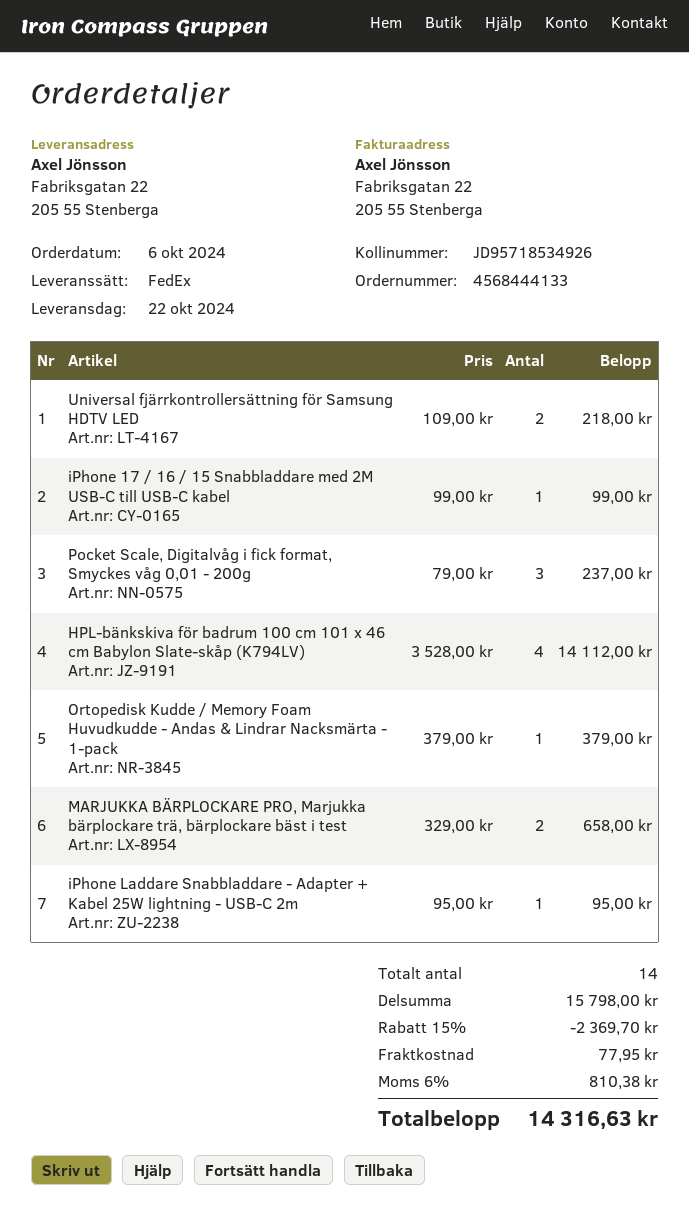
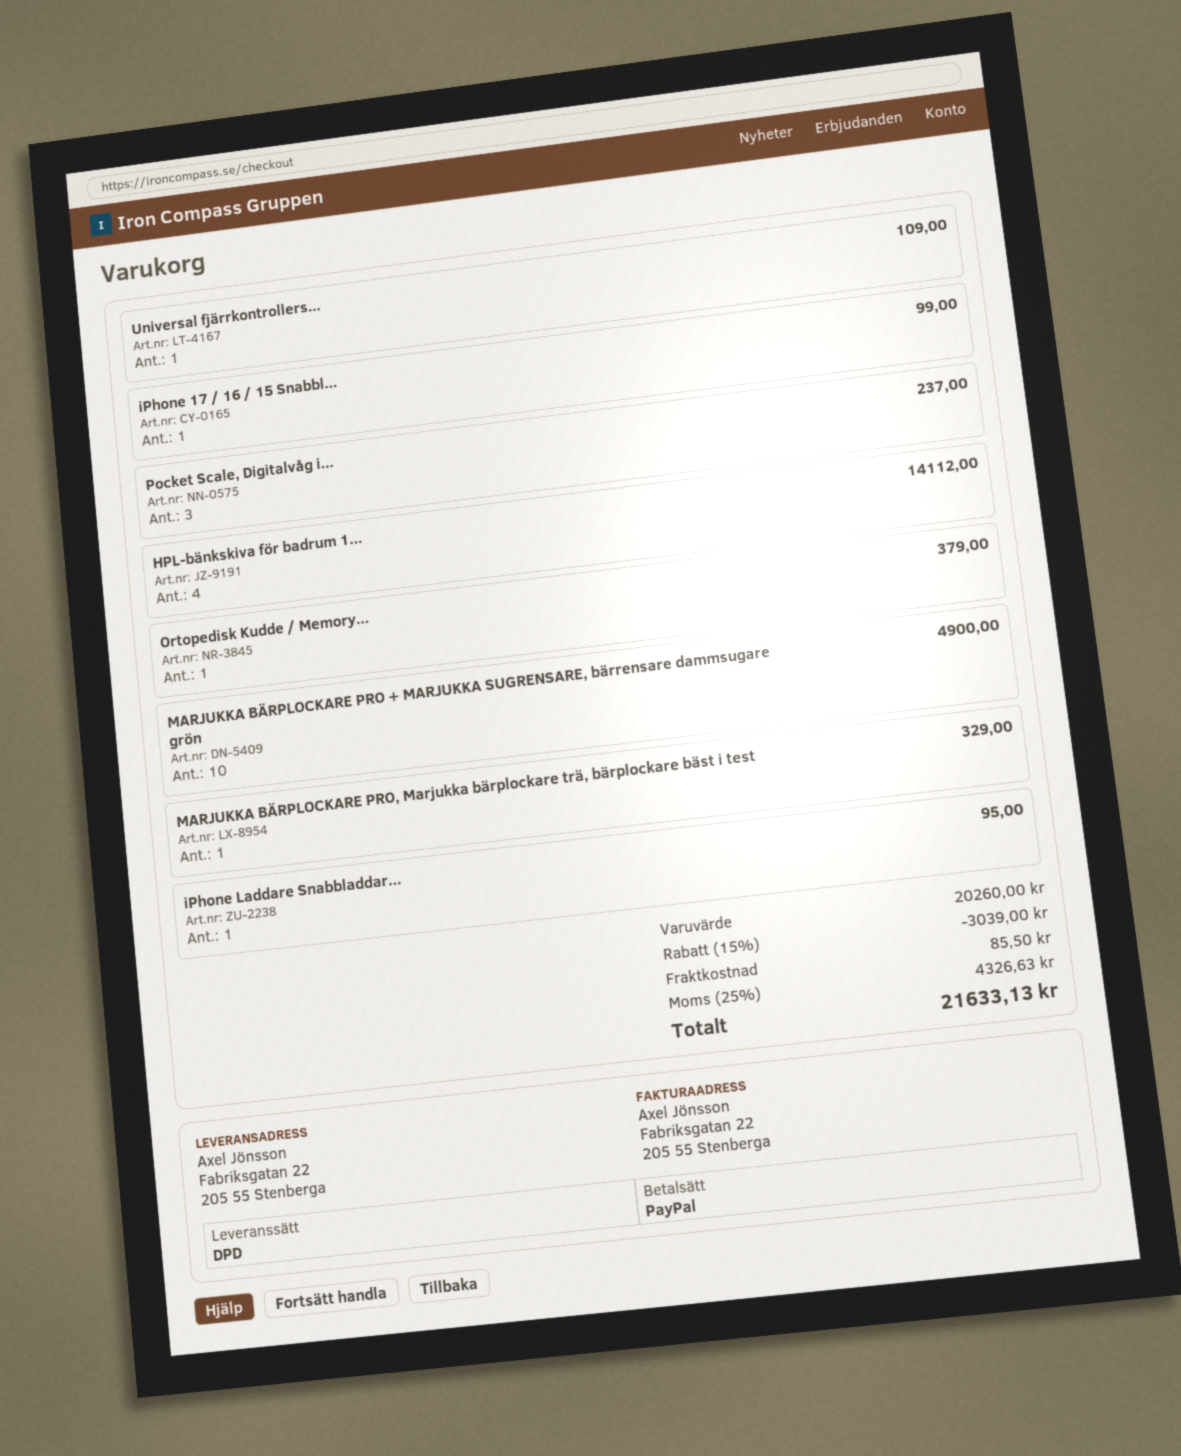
shipping method: FedEx -> DPD
Universal fjärrkontrollersättning för Samsung HDTV LED: 2 for 218.00 -> 1 for 109.00
MARJUKKA BÄRPLOCKARE PRO, Marjukka bärplockare trä, bärplockare bäst i test: 2 for 658.00 -> 1 for 329.00
MARJUKKA BÄRPLOCKARE PRO + MARJUKKA SUGRENSARE, bärrensare dammsugare grön: none -> 10 for 4900.00
subtotal: 15798.00 -> 20260.00
discount: 15% = 2369.70 -> 15% = 3039.00
shipping: 77.95 -> 85.50
tax: 6% = 810.38 -> 25% = 4326.63
total: 14316.63 -> 21633.13

